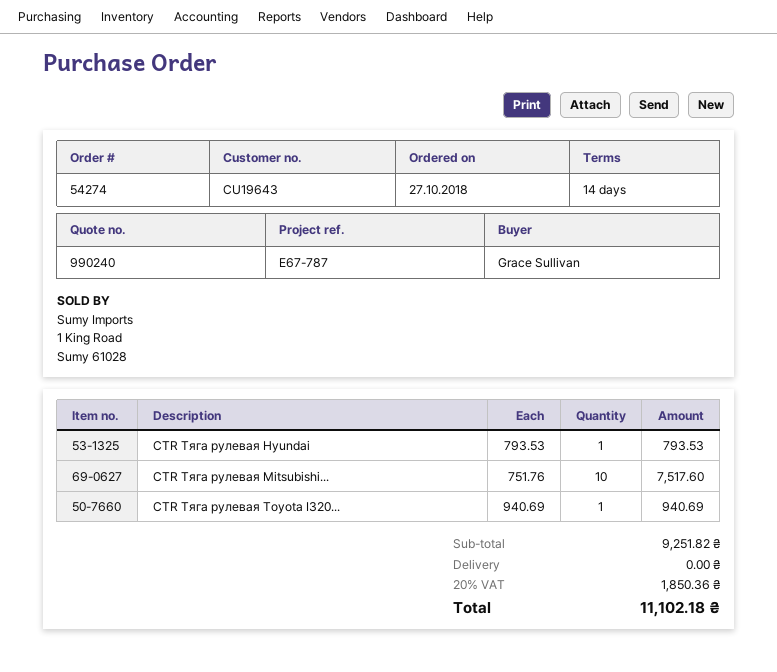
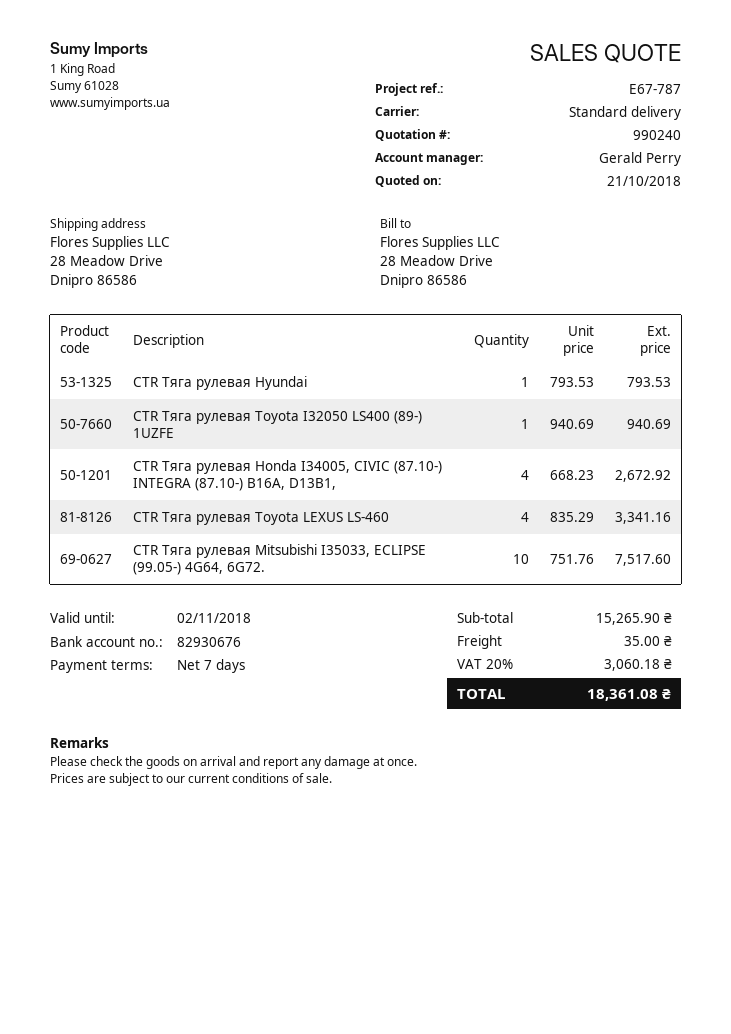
payment terms: 14 days -> 7 days
CTR Тяга рулевая Honda I34005, CIVIC (87.10-) INTEGRA (87.10-) B16A, D13B1,: none -> 4 x 668.23 = 2672.92
CTR Тяга рулевая Toyota LEXUS LS-460: none -> 4 x 835.29 = 3341.16
subtotal: 9251.82 -> 15265.90
shipping: 0.00 -> 35.00
tax: 20% = 1850.36 -> 20% = 3060.18
total: 11102.18 -> 18361.08

